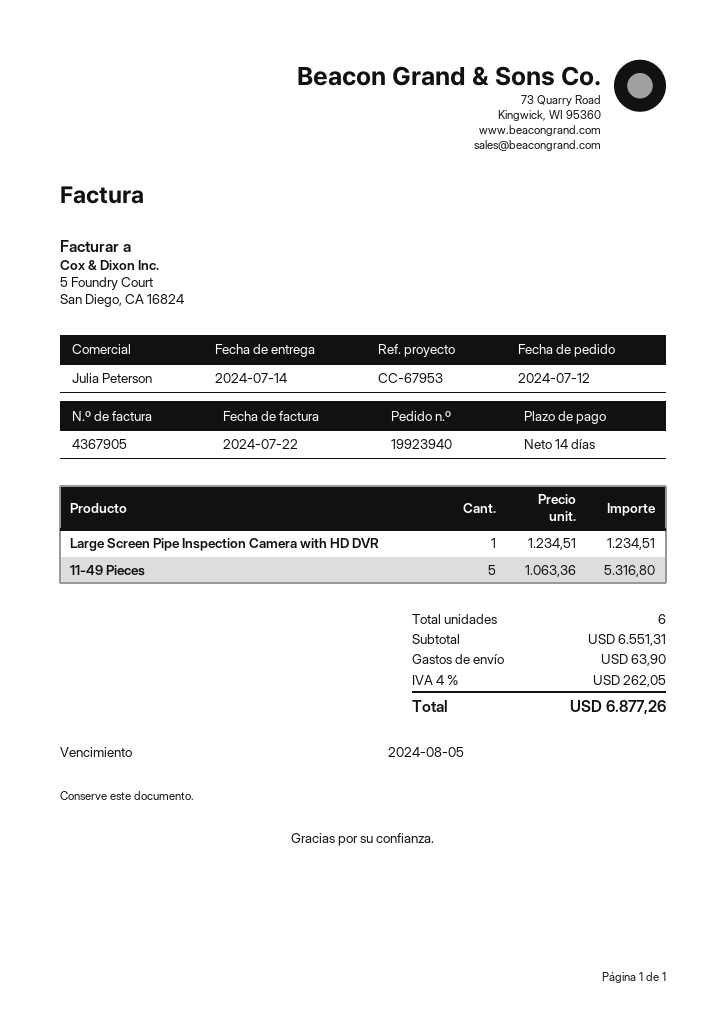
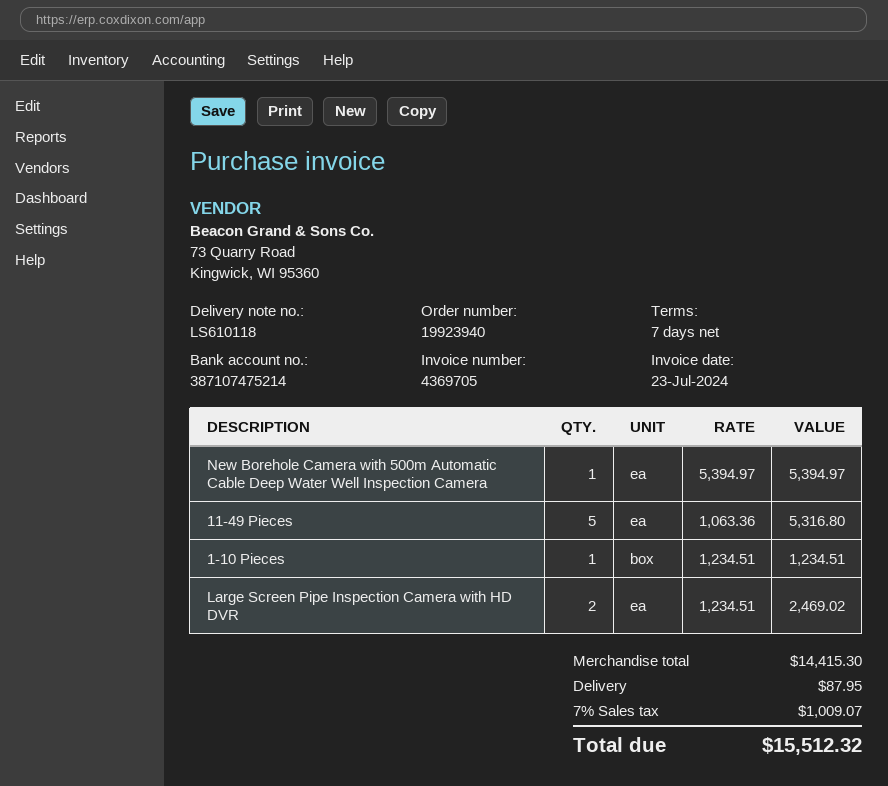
invoice number: 4367905 -> 4369705
invoice date: 2024-07-22 -> 2024-07-23
payment terms: 14 days -> 7 days
Large Screen Pipe Inspection Camera with HD DVR: 1 x 1234.51 = 1234.51 -> 2 x 1234.51 = 2469.02
New Borehole Camera with 500m Automatic Cable Deep Water Well Inspection Camera: none -> 1 x 5394.97 = 5394.97
1-10 Pieces: none -> 1 x 1234.51 = 1234.51
subtotal: 6551.31 -> 14415.30
shipping: 63.90 -> 87.95
tax: 4% = 262.05 -> 7% = 1009.07
total: 6877.26 -> 15512.32

